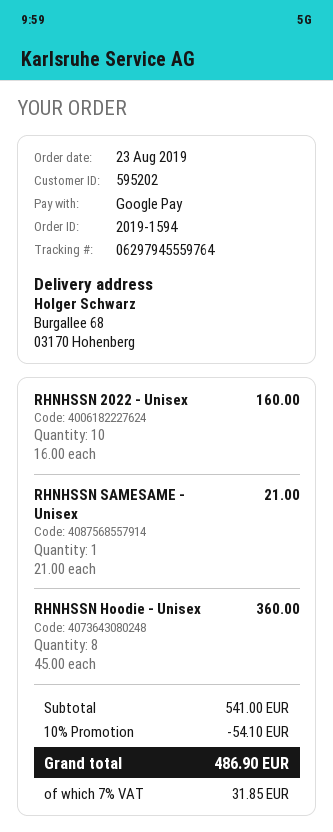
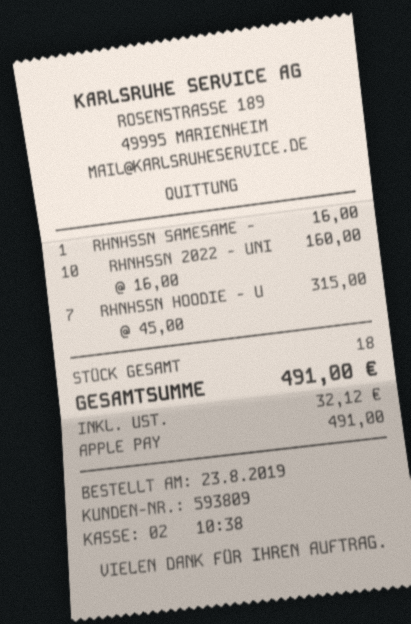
customer number: 595202 -> 593809
payment method: Google Pay -> Apple Pay
RHNHSSN SAMESAME - Unisex: 1 x 21.00 = 21.00 -> 1 x 16.00 = 16.00
RHNHSSN Hoodie - Unisex: 8 x 45.00 = 360.00 -> 7 x 45.00 = 315.00
discount: 10% = 54.10 -> none
tax: 31.85 -> 32.12
total: 486.90 -> 491.00

